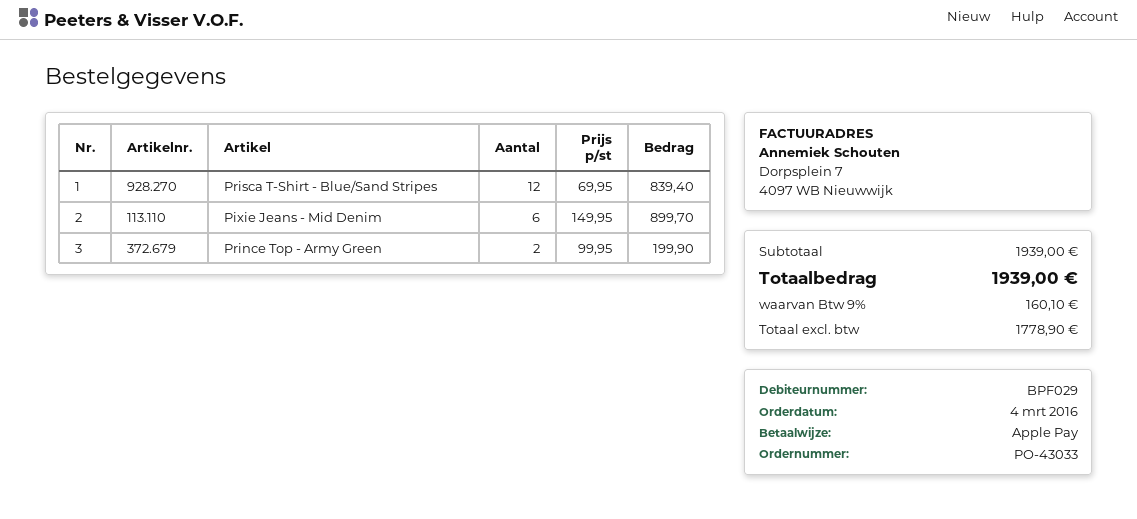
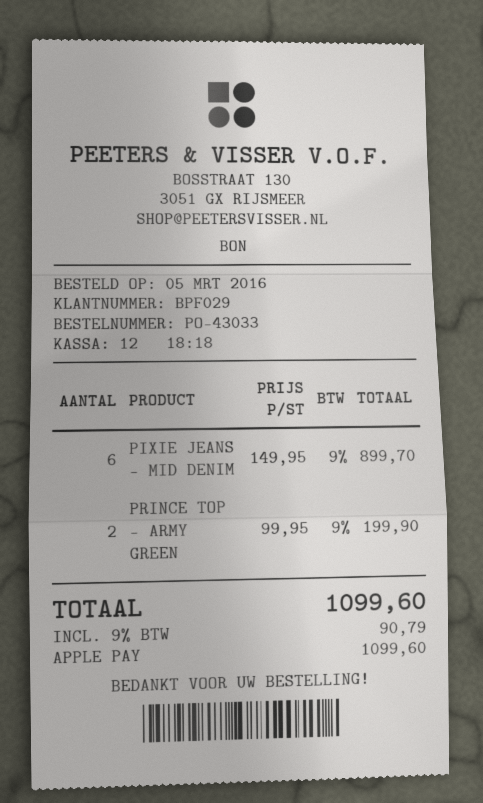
order date: 2016-03-04 -> 2016-03-05
Prisca T-Shirt - Blue/Sand Stripes: 12 x 69.95 = 839.40 -> none
tax: 9% = 160.10 -> 9% = 90.79
total: 1939.00 -> 1099.60

